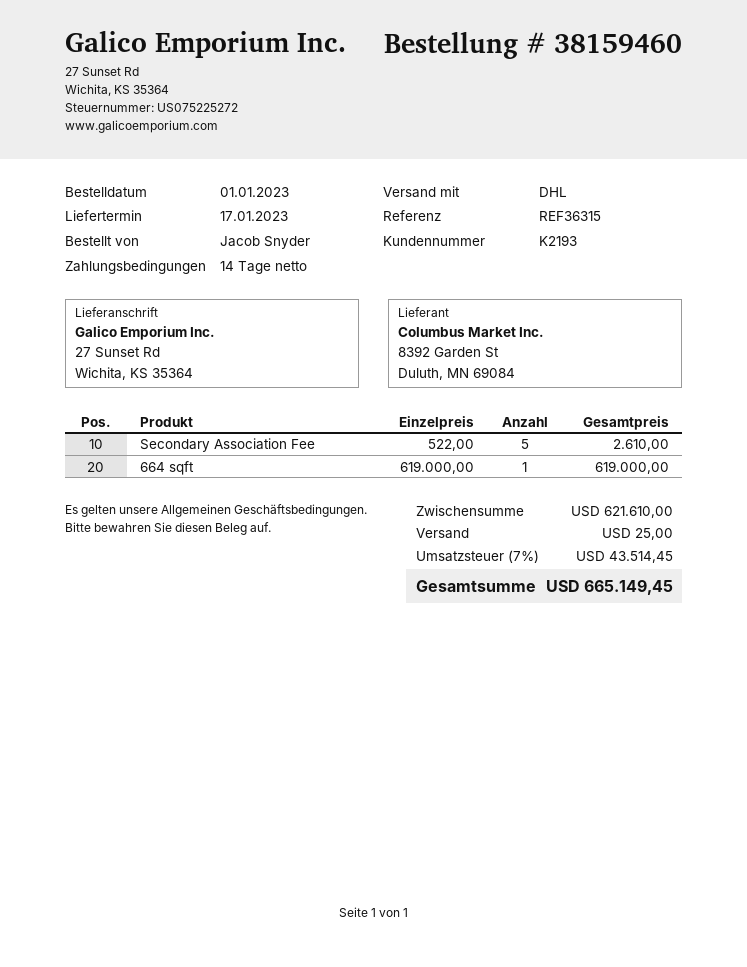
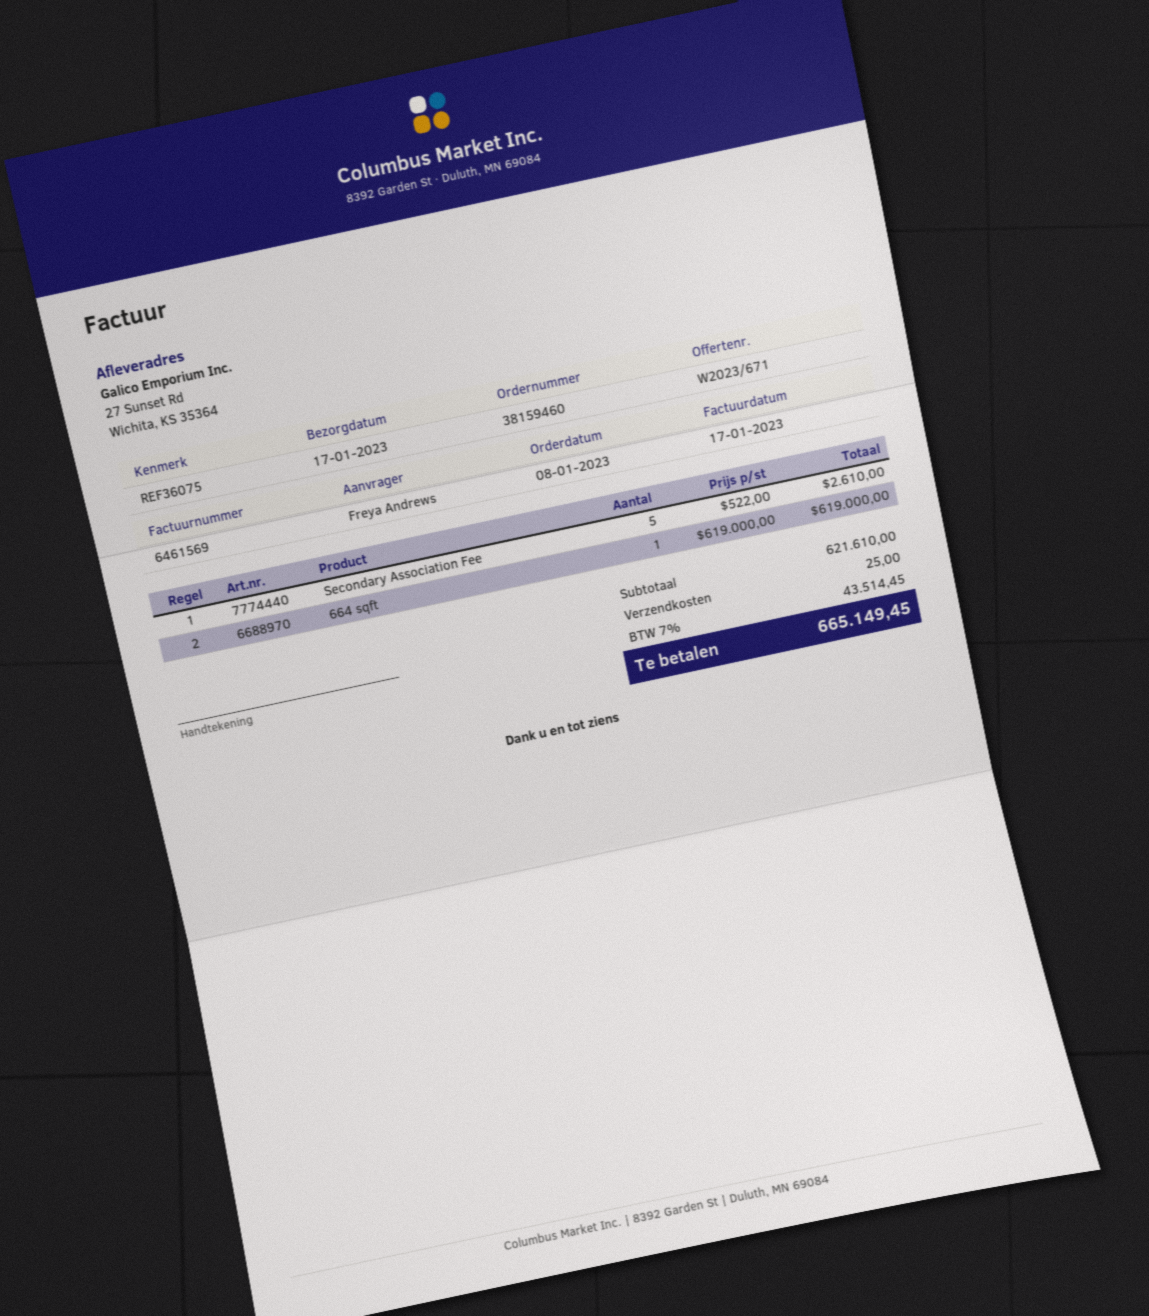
order date: 2023-01-01 -> 2023-01-08
reference: REF36315 -> REF36075
ordered by: Jacob Snyder -> Freya Andrews

